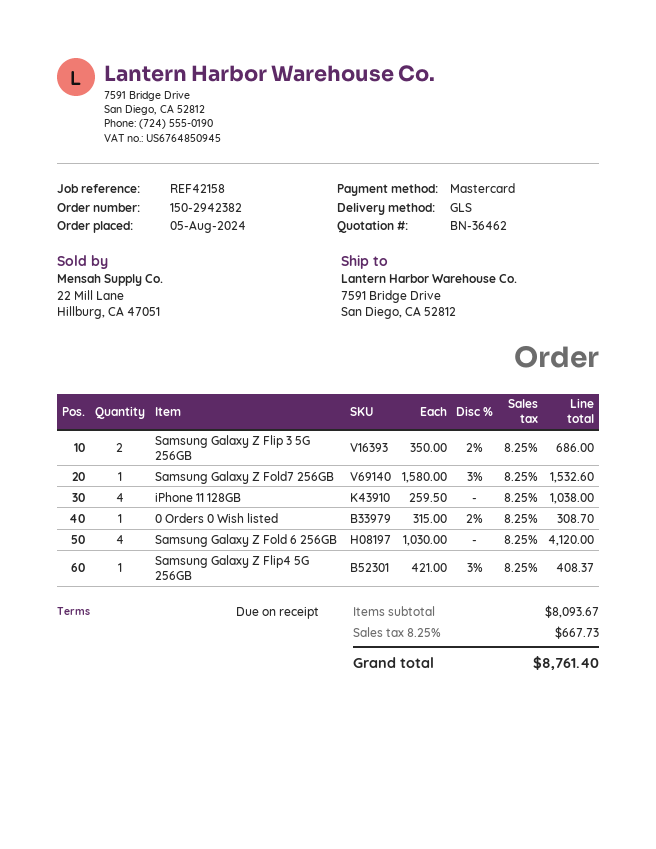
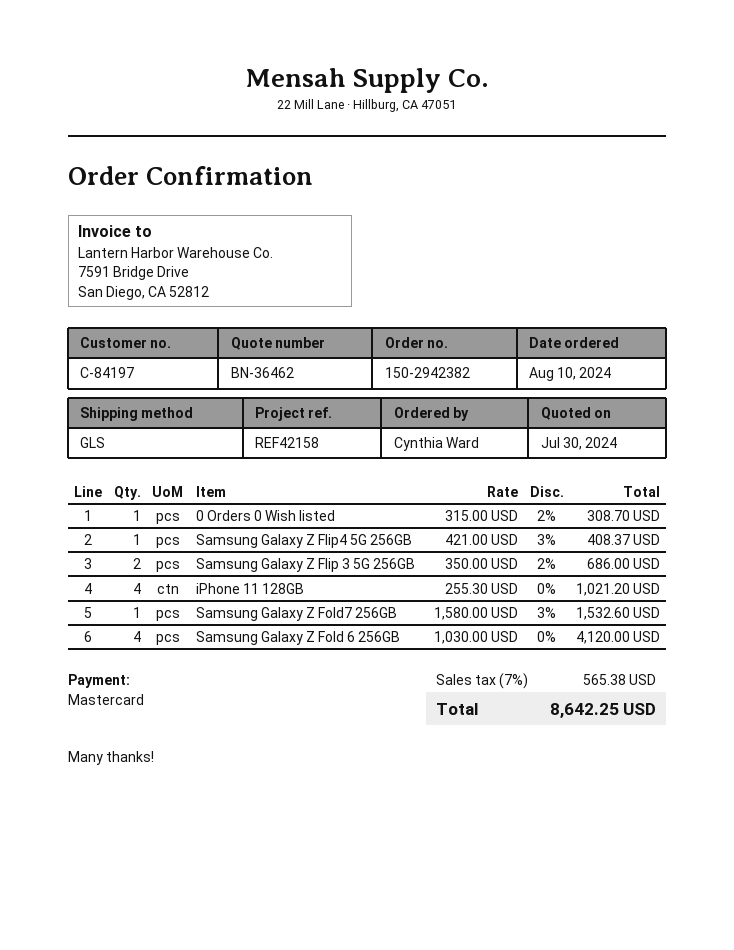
order date: 2024-08-05 -> 2024-08-10
iPhone 11 128GB: 4 x 259.50 = 1038.00 -> 4 x 255.30 = 1021.20
tax: 8.25% = 667.73 -> 7% = 565.38
total: 8761.40 -> 8642.25

